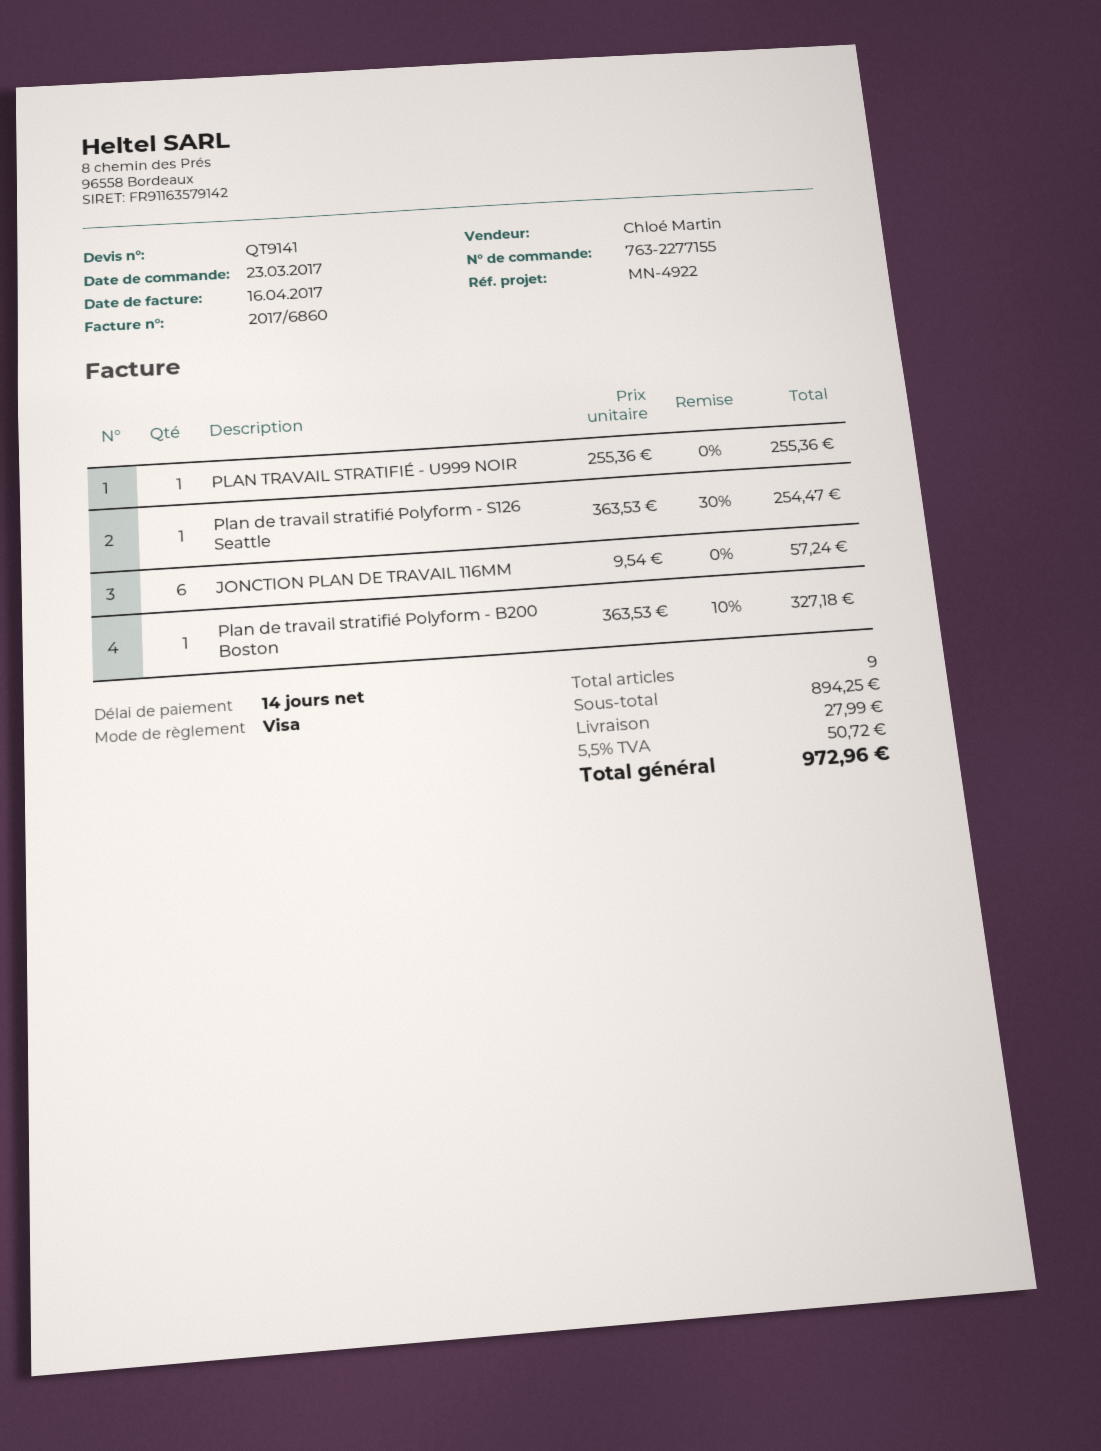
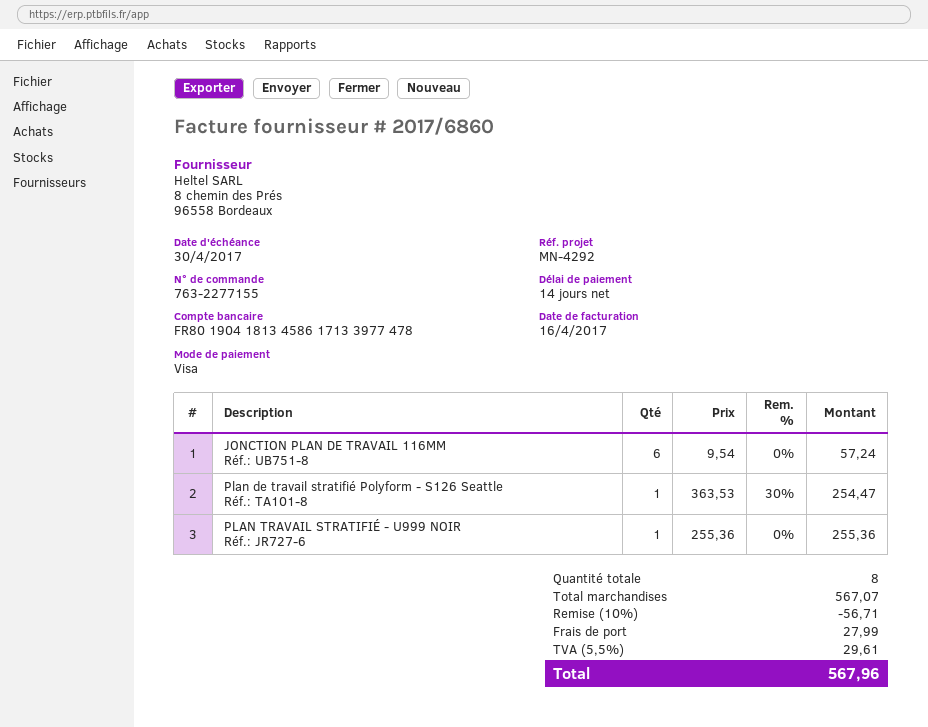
reference: MN-4922 -> MN-4292
Plan de travail stratifié Polyform - B200 Boston: 1 x 363.53 - 10% = 327.18 -> none
total quantity: 9 -> 8
subtotal: 894.25 -> 567.07
discount: none -> 10% = 56.71
tax: 5.5% = 50.72 -> 5.5% = 29.61
total: 972.96 -> 567.96

